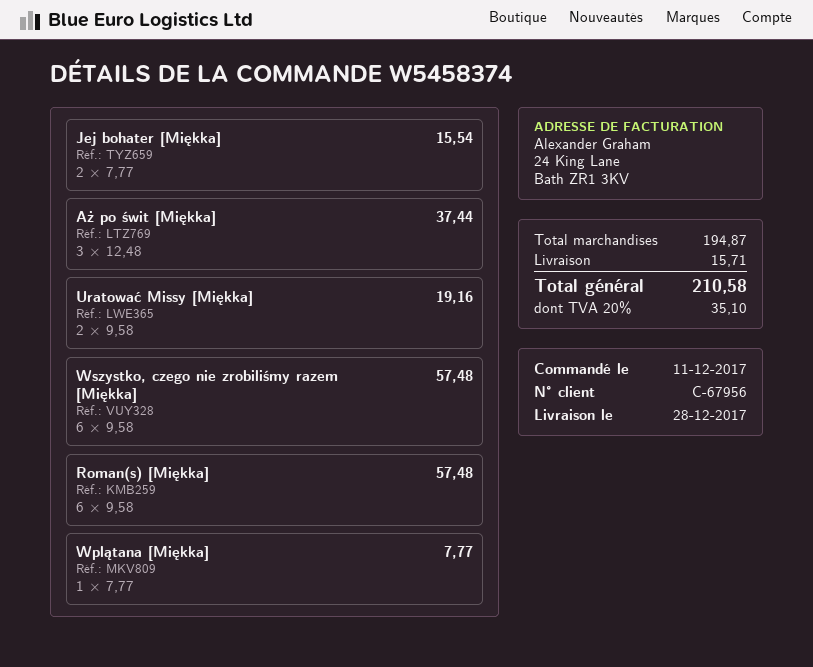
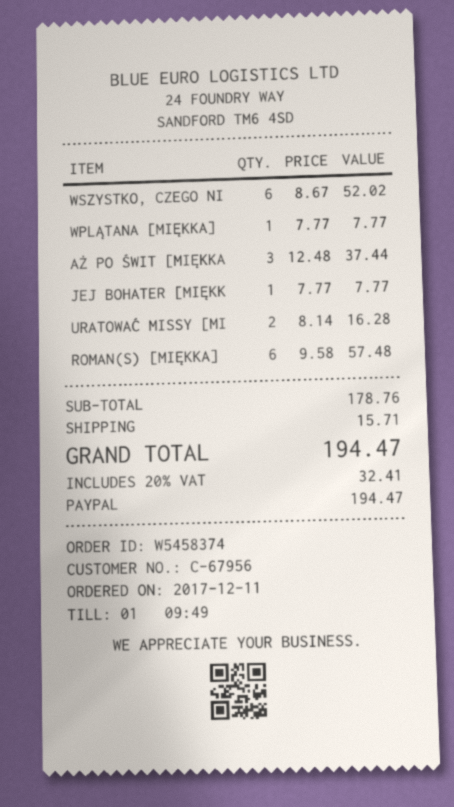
Jej bohater [Miękka]: 2 x 7.77 = 15.54 -> 1 x 7.77 = 7.77
Uratować Missy [Miękka]: 2 x 9.58 = 19.16 -> 2 x 8.14 = 16.28
Wszystko, czego nie zrobiliśmy razem [Miękka]: 6 x 9.58 = 57.48 -> 6 x 8.67 = 52.02
subtotal: 194.87 -> 178.76
tax: 20% = 35.10 -> 20% = 32.41
total: 210.58 -> 194.47

